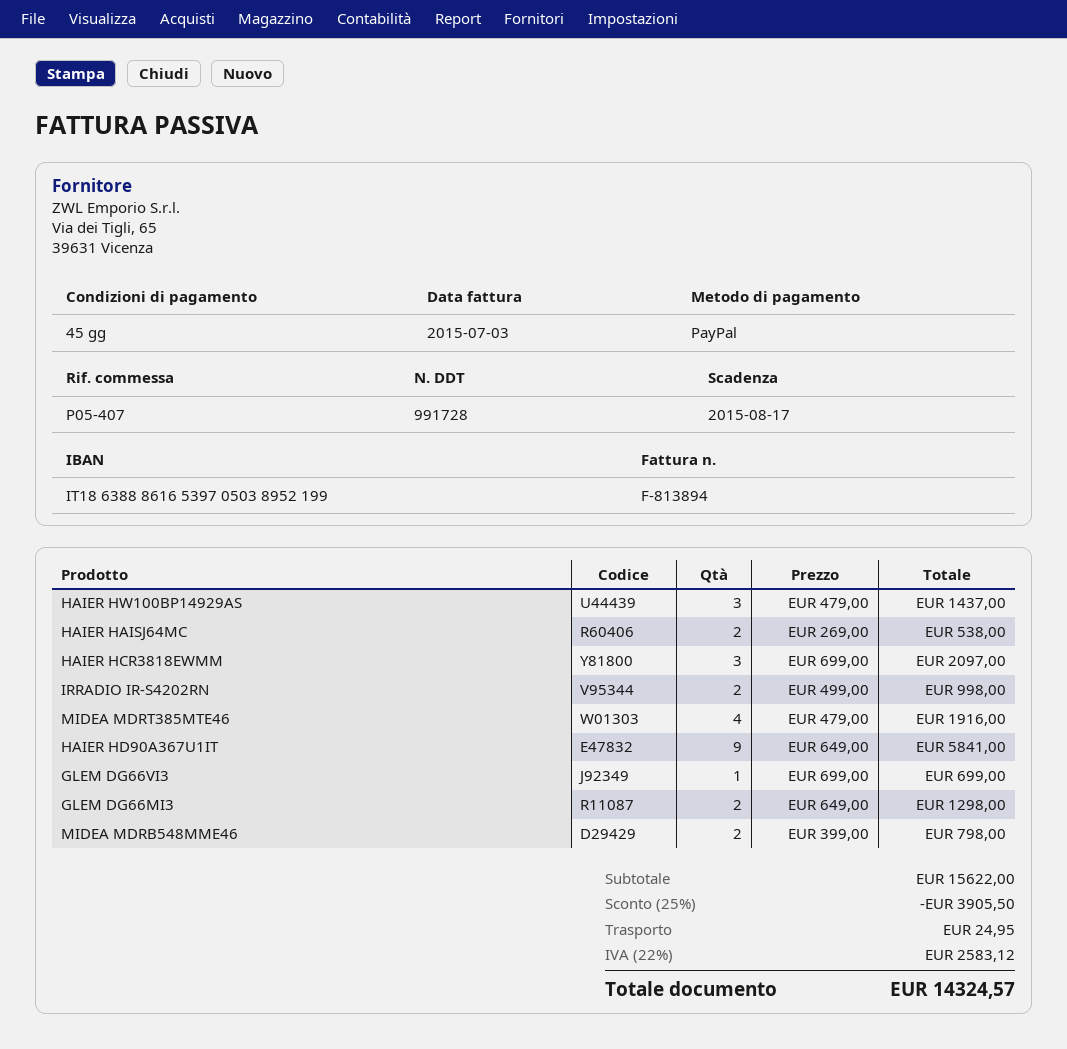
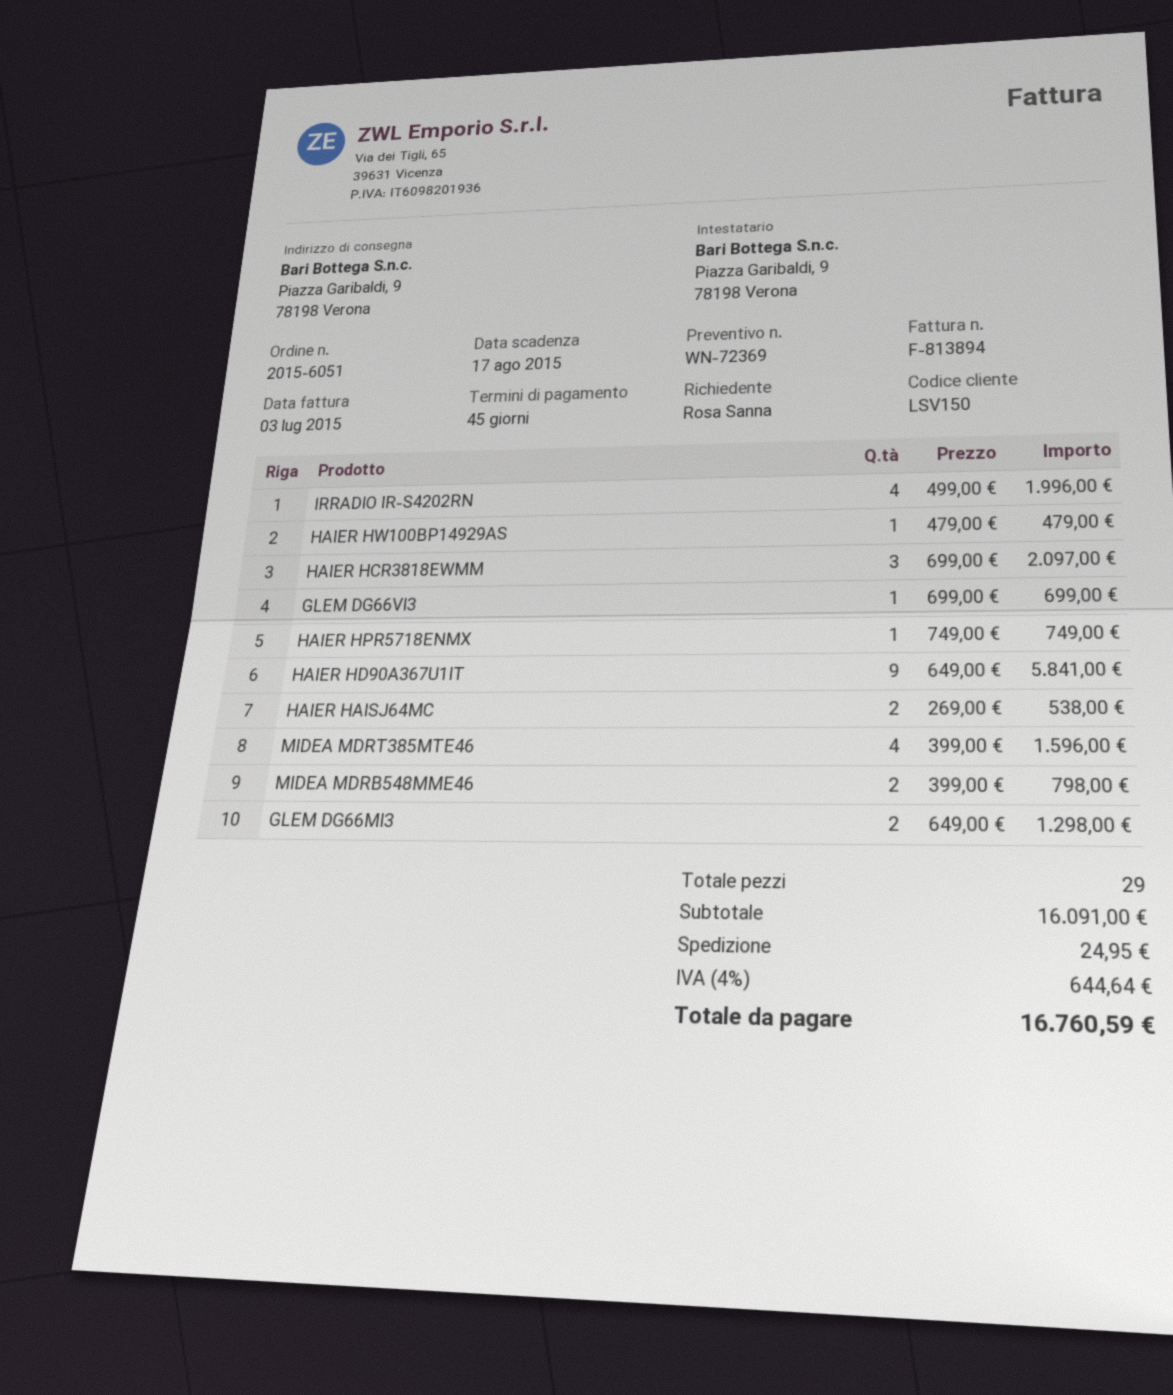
HAIER HW100BP14929AS: 3 x 479.00 = 1437.00 -> 1 x 479.00 = 479.00
IRRADIO IR-S4202RN: 2 x 499.00 = 998.00 -> 4 x 499.00 = 1996.00
MIDEA MDRT385MTE46: 4 x 479.00 = 1916.00 -> 4 x 399.00 = 1596.00
HAIER HPR5718ENMX: none -> 1 x 749.00 = 749.00
subtotal: 15622.00 -> 16091.00
discount: 25% = 3905.50 -> none
tax: 22% = 2583.12 -> 4% = 644.64
total: 14324.57 -> 16760.59

